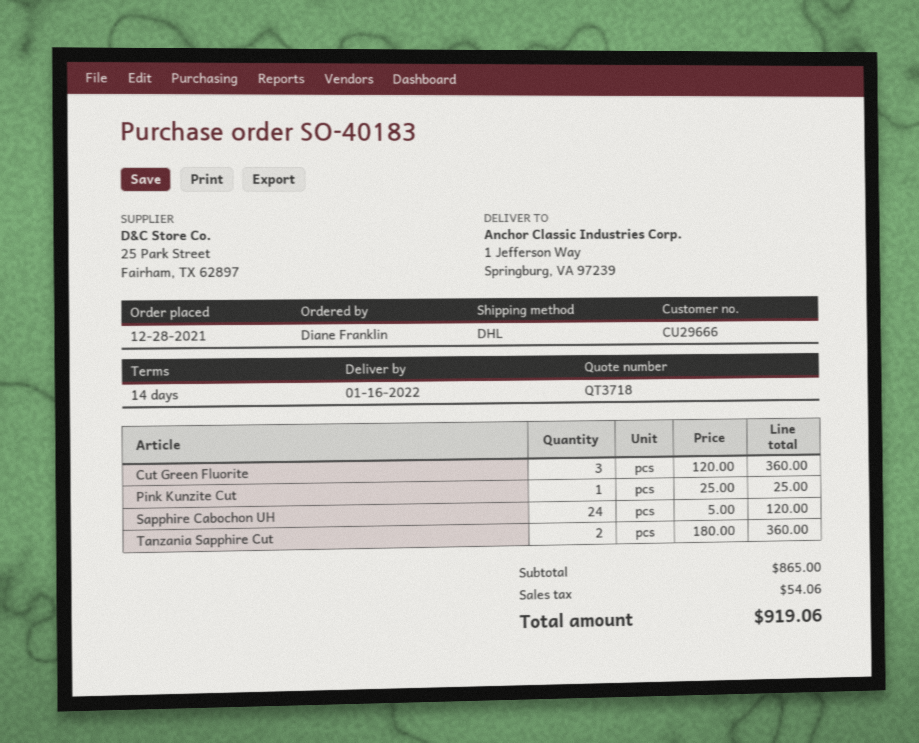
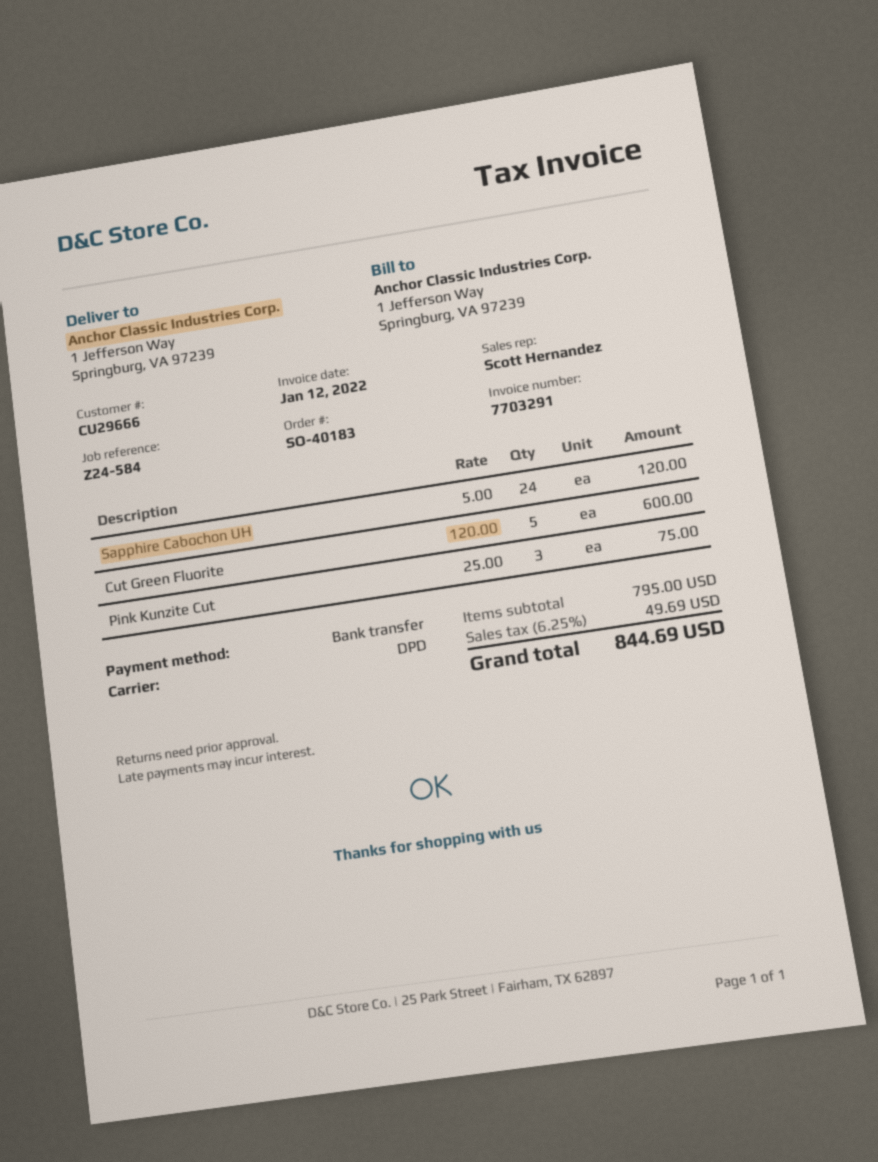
shipping method: DHL -> DPD
Cut Green Fluorite: 3 x 120.00 = 360.00 -> 5 x 120.00 = 600.00
Pink Kunzite Cut: 1 x 25.00 = 25.00 -> 3 x 25.00 = 75.00
Tanzania Sapphire Cut: 2 x 180.00 = 360.00 -> none
subtotal: 865.00 -> 795.00
tax: 54.06 -> 49.69
total: 919.06 -> 844.69

